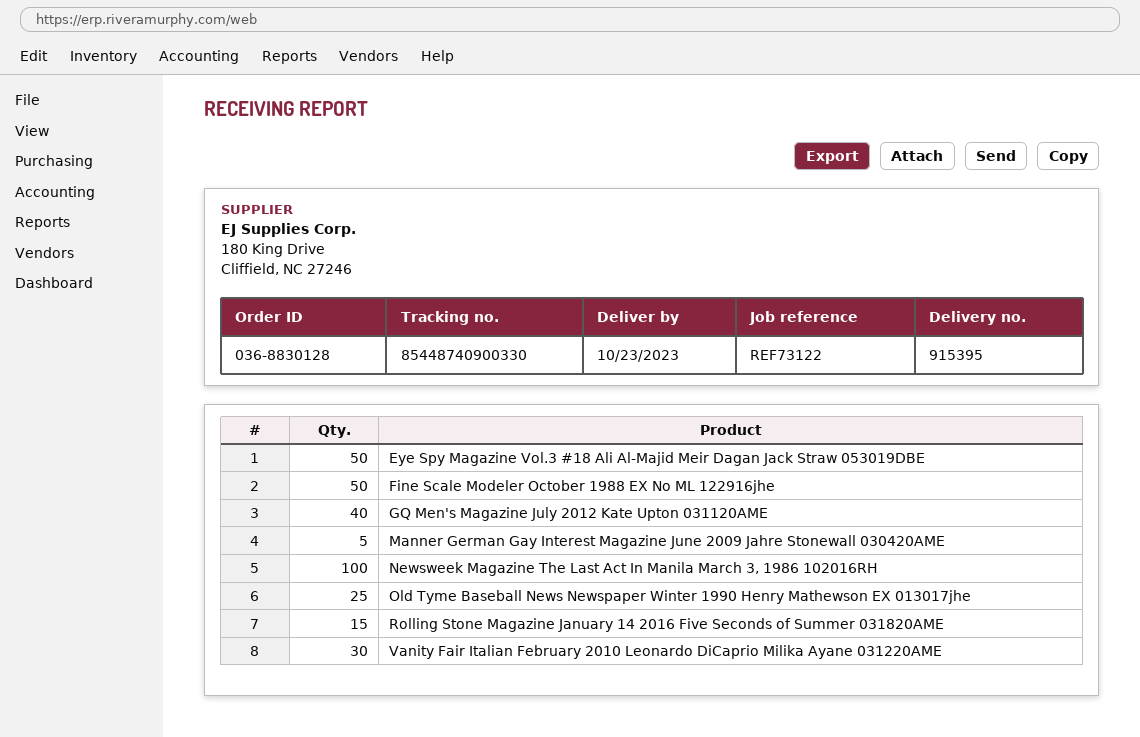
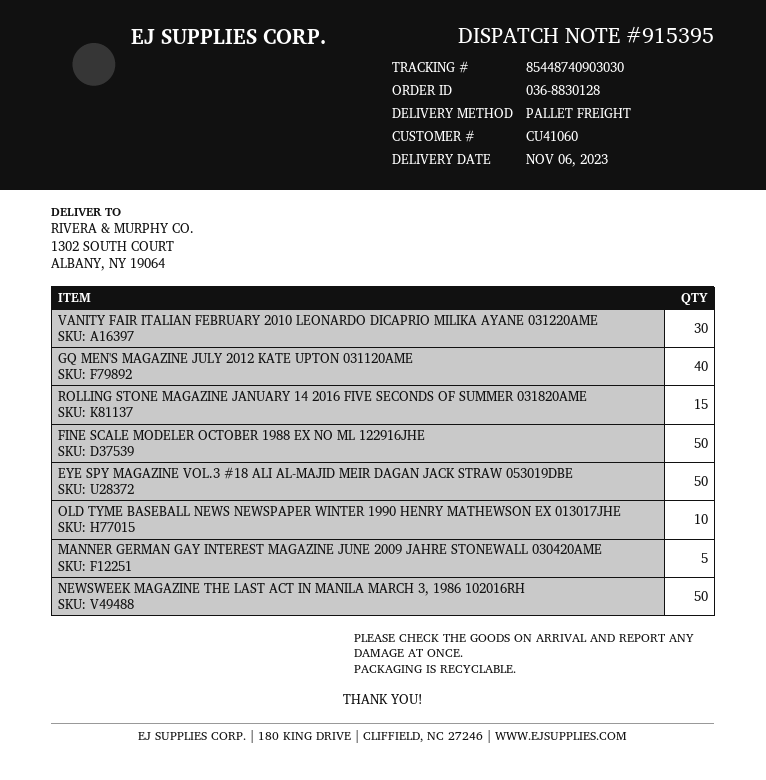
delivery date: 2023-10-23 -> 2023-11-06
tracking number: 85448740900330 -> 85448740903030
Newsweek Magazine The Last Act In Manila March 3, 1986 102016RH: 100 -> 50
Old Tyme Baseball News Newspaper Winter 1990 Henry Mathewson EX 013017jhe: 25 -> 10

